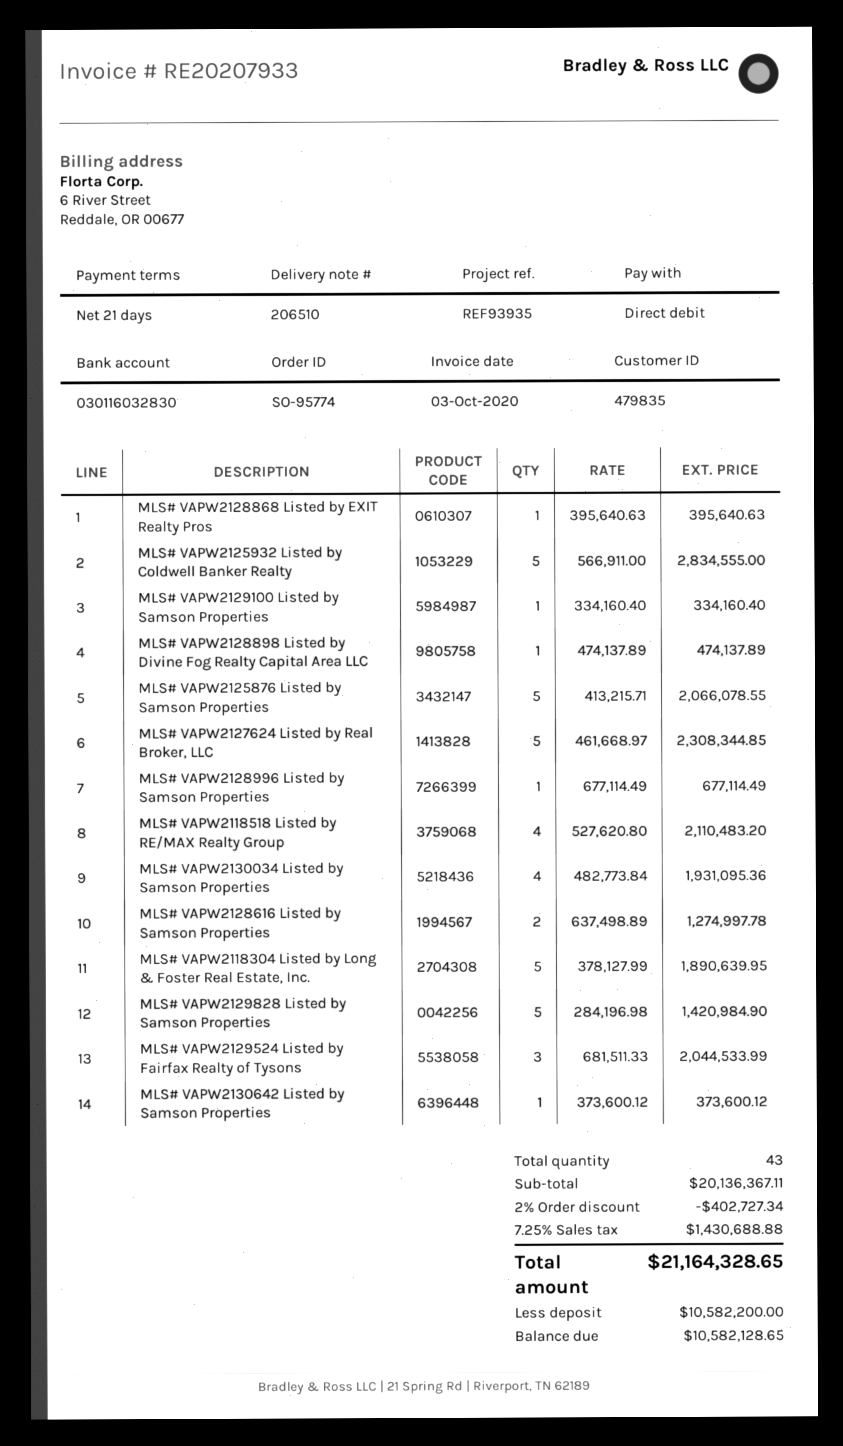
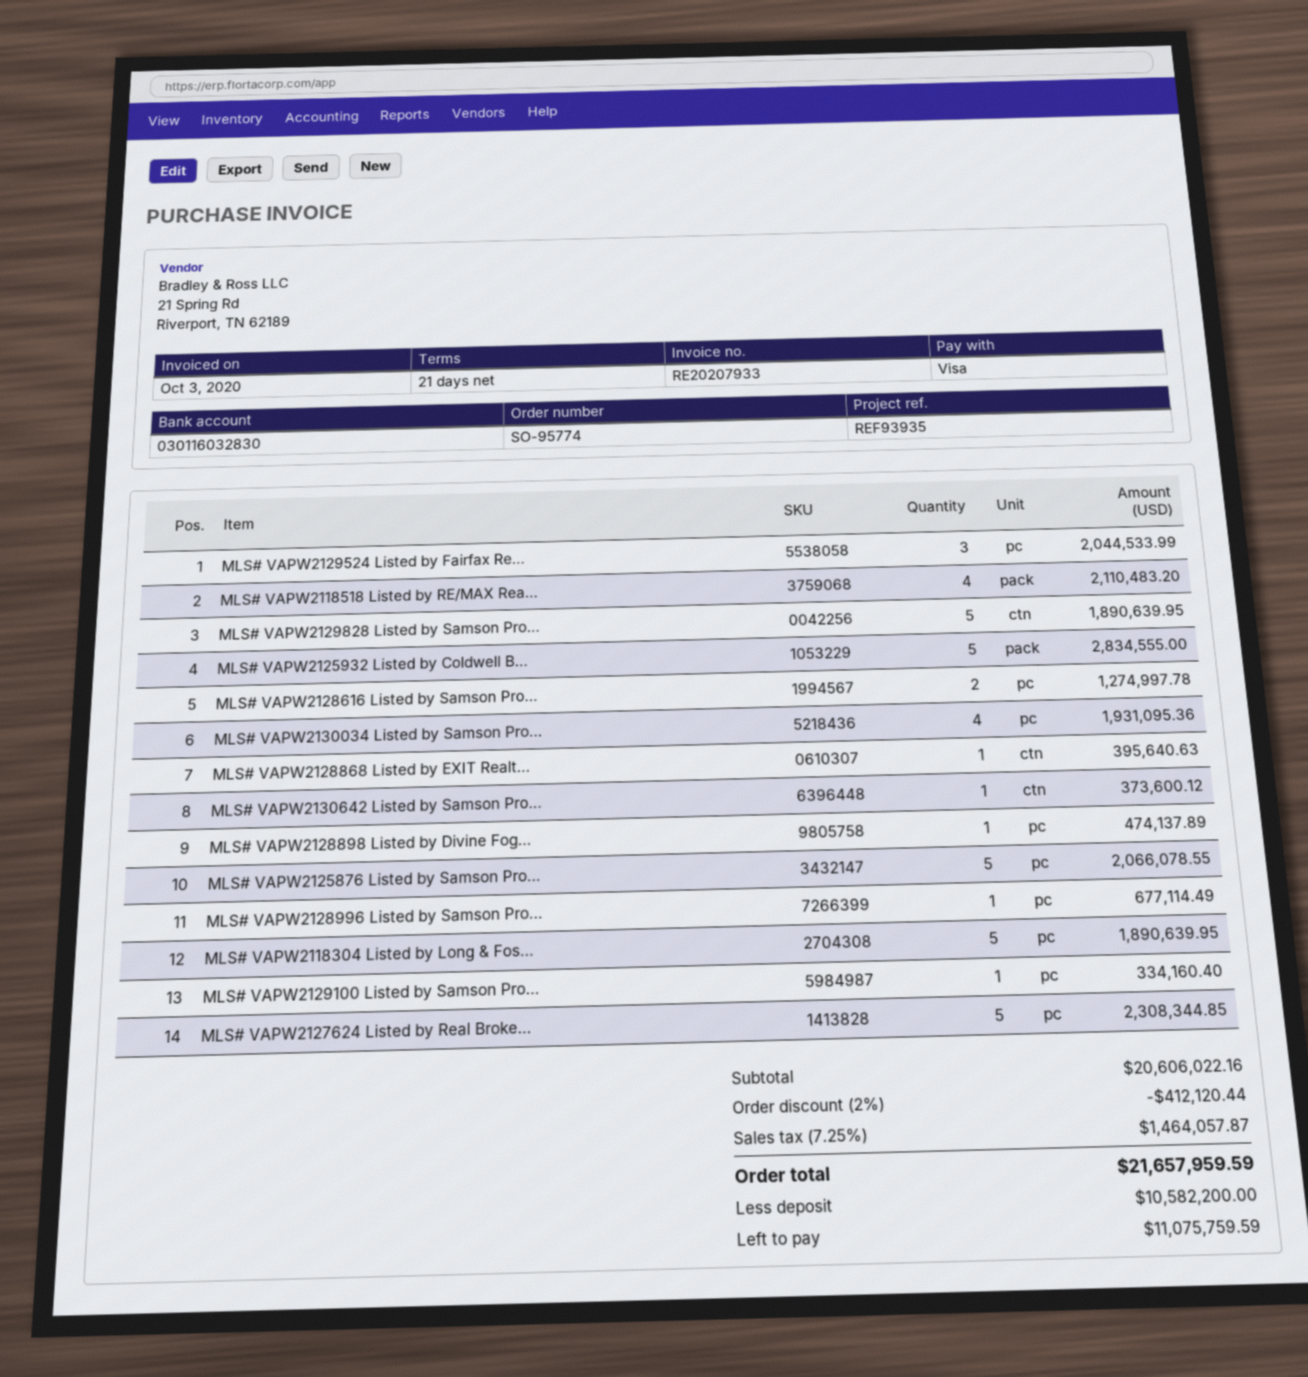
payment method: direct debit -> Visa
MLS# VAPW2129828 Listed by Samson Properties: 5 for 1420984.90 -> 5 for 1890639.95
subtotal: 20136367.11 -> 20606022.16
discount: 2% = 402727.34 -> 2% = 412120.44
tax: 7.25% = 1430688.88 -> 7.25% = 1464057.87
total: 21164328.65 -> 21657959.59
balance: 10582128.65 -> 11075759.59

